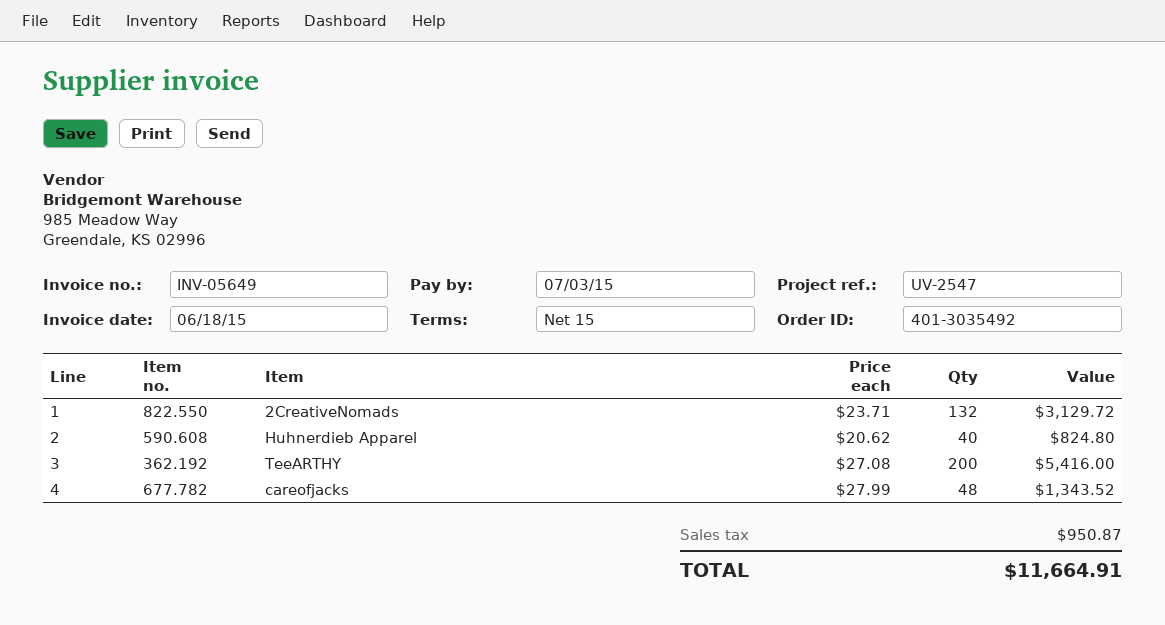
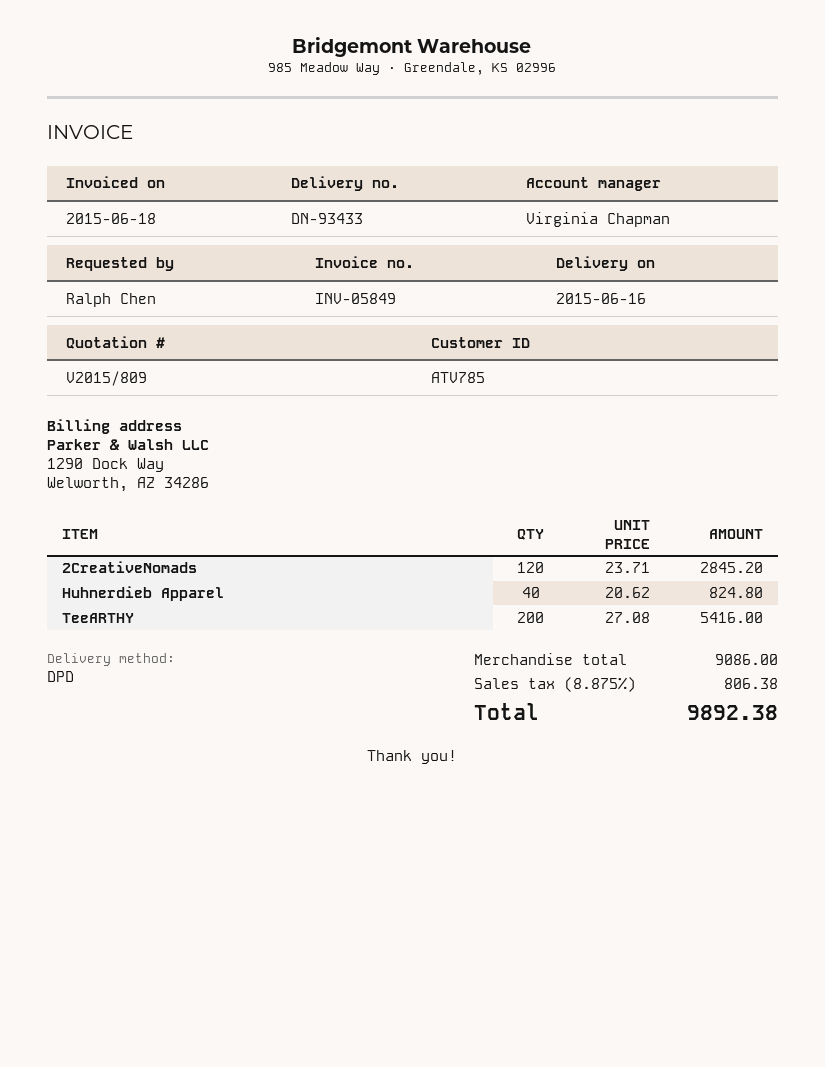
invoice number: INV-05649 -> INV-05849
2CreativeNomads: 132 x 23.71 = 3129.72 -> 120 x 23.71 = 2845.20
careofjacks: 48 x 27.99 = 1343.52 -> none
tax: 950.87 -> 806.38
total: 11664.91 -> 9892.38

